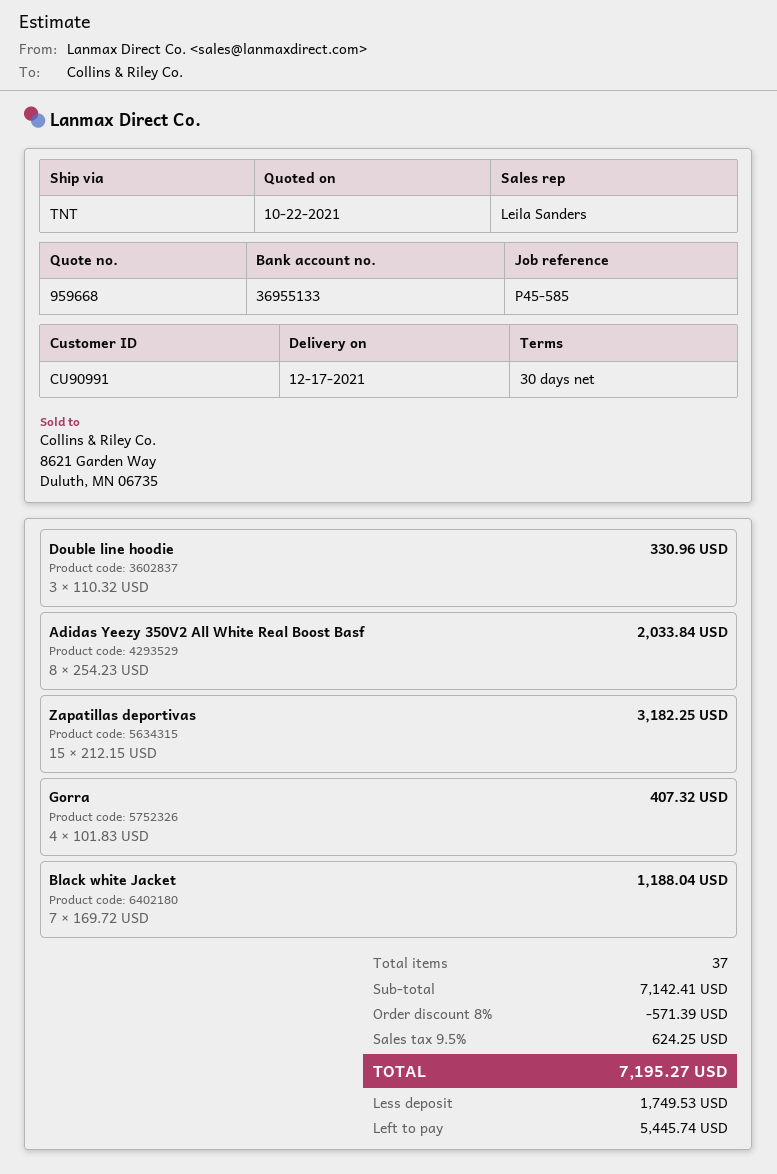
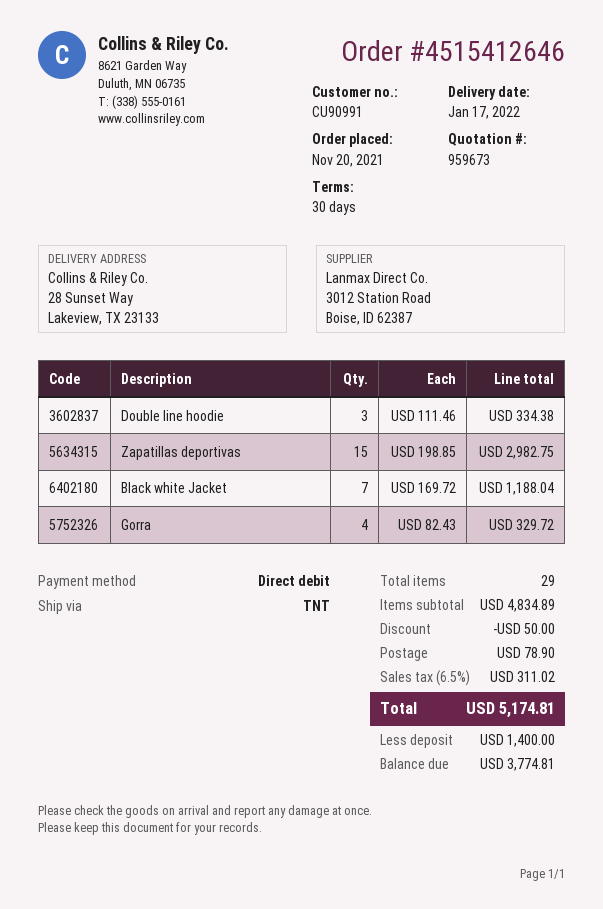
quote number: 959668 -> 959673
delivery date: 2021-12-17 -> 2022-01-17
Double line hoodie: 3 x 110.32 = 330.96 -> 3 x 111.46 = 334.38
Adidas Yeezy 350V2 All White Real Boost Basf: 8 x 254.23 = 2033.84 -> none
Zapatillas deportivas: 15 x 212.15 = 3182.25 -> 15 x 198.85 = 2982.75
Gorra: 4 x 101.83 = 407.32 -> 4 x 82.43 = 329.72
total quantity: 37 -> 29
subtotal: 7142.41 -> 4834.89
discount: 571.39 -> 50.00
shipping: none -> 78.90
tax: 9.5% = 624.25 -> 6.5% = 311.02
total: 7195.27 -> 5174.81
deposit: 1749.53 -> 1400.00
balance: 5445.74 -> 3774.81

